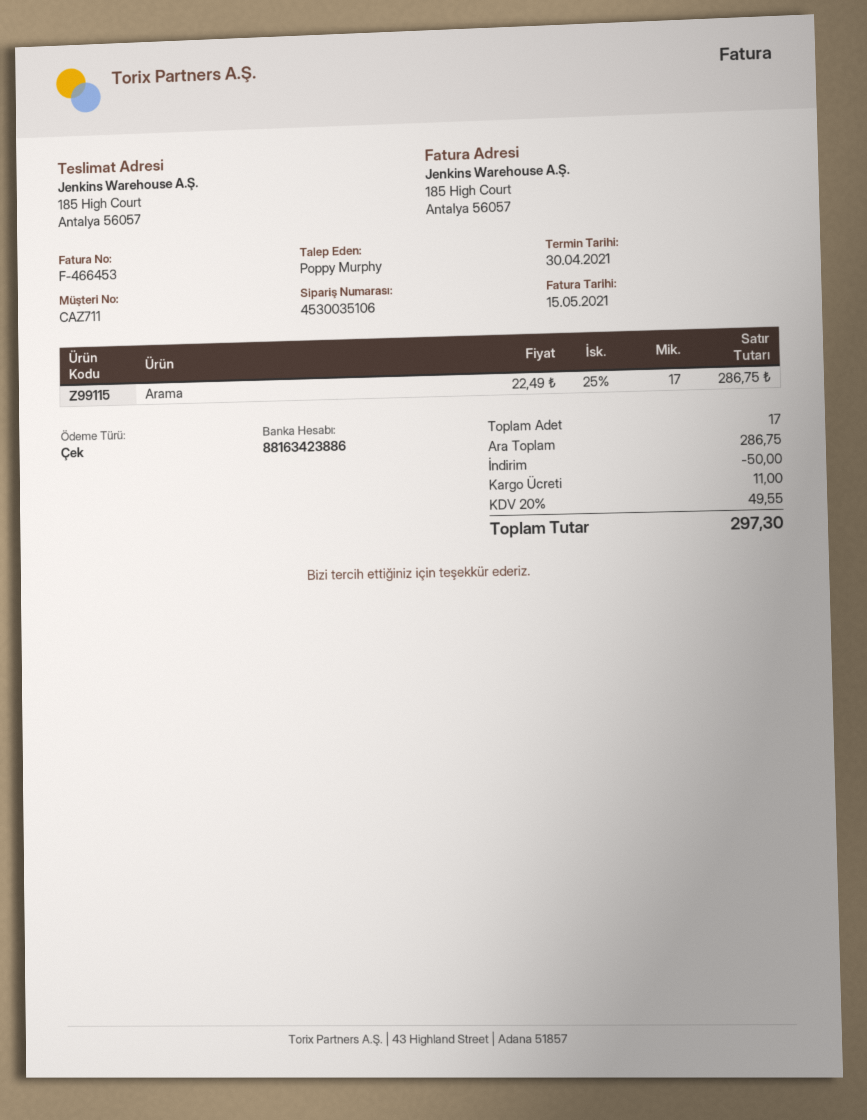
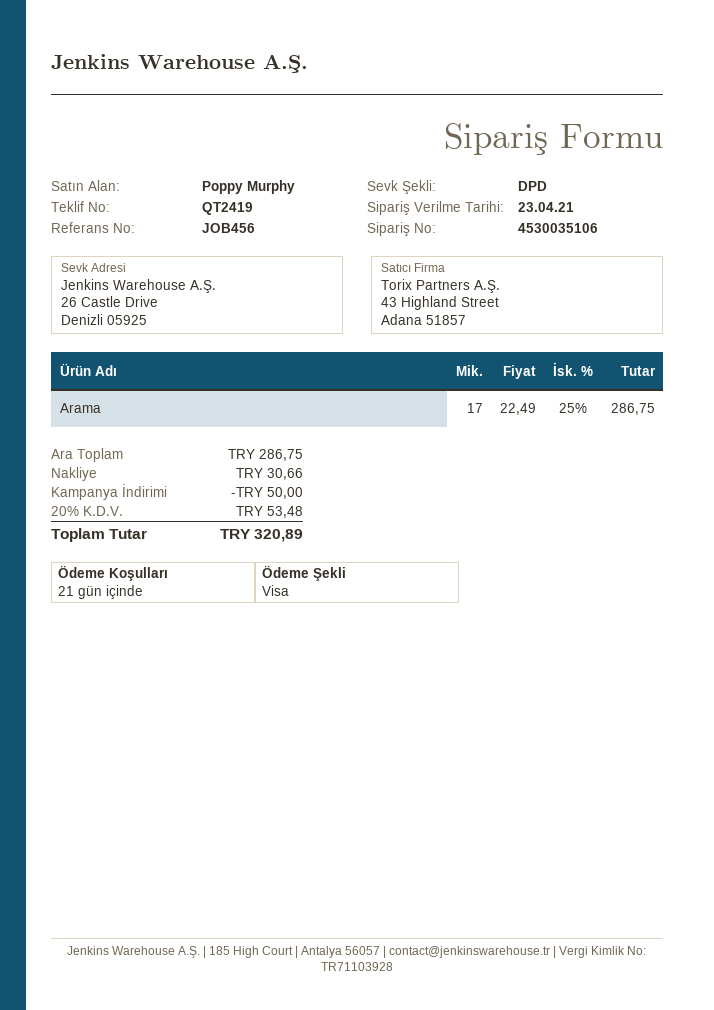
payment method: cheque -> Visa
ship to: 185 High Court, Antalya 56057 -> 26 Castle Drive, Denizli 05925
shipping: 11.00 -> 30.66
tax: 20% = 49.55 -> 20% = 53.48
total: 297.30 -> 320.89

